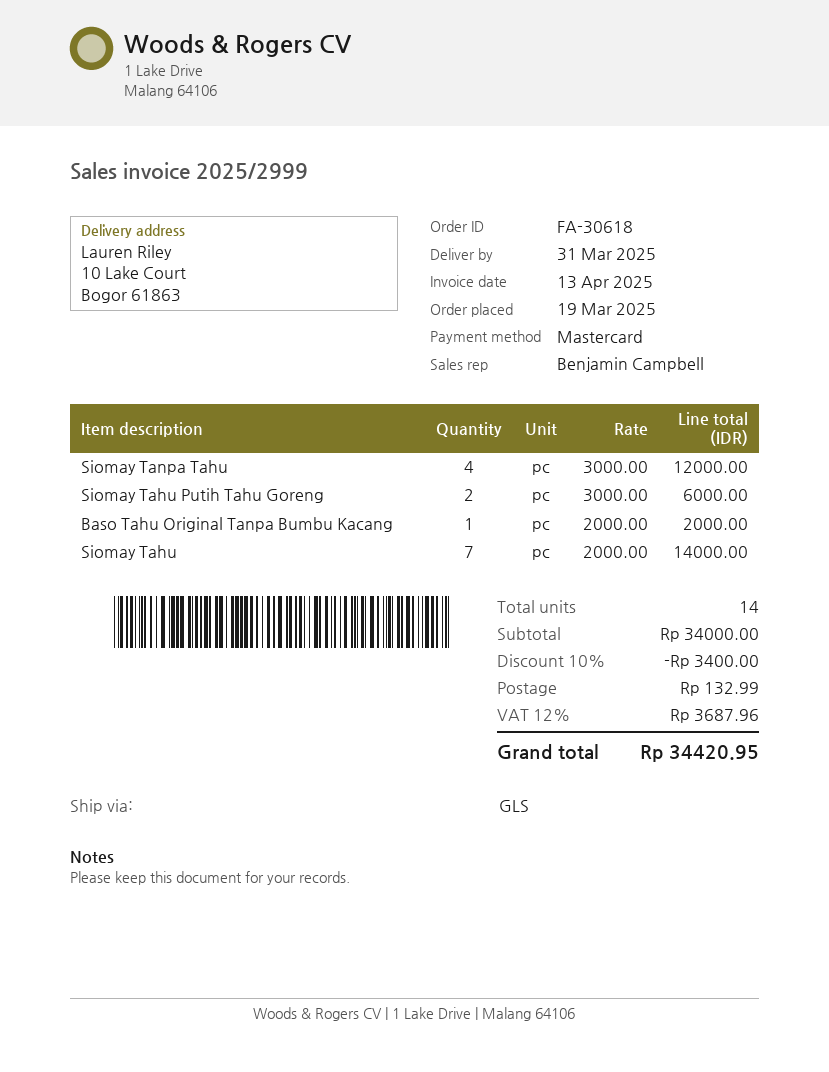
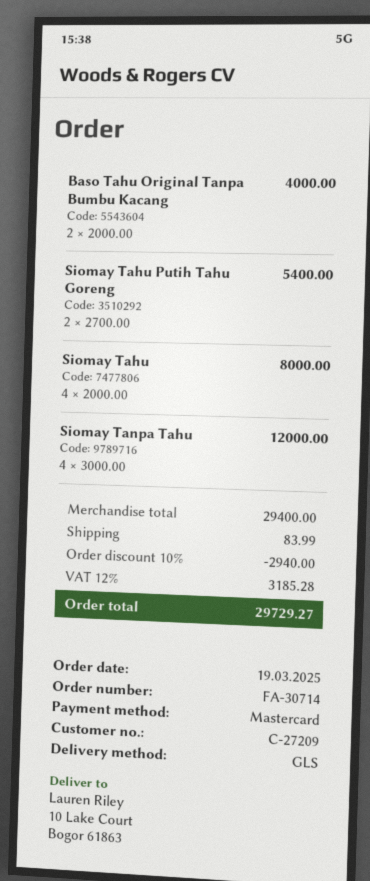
order number: FA-30618 -> FA-30714
Siomay Tahu Putih Tahu Goreng: 2 x 3000.00 = 6000.00 -> 2 x 2700.00 = 5400.00
Baso Tahu Original Tanpa Bumbu Kacang: 1 x 2000.00 = 2000.00 -> 2 x 2000.00 = 4000.00
Siomay Tahu: 7 x 2000.00 = 14000.00 -> 4 x 2000.00 = 8000.00
subtotal: 34000.00 -> 29400.00
discount: 10% = 3400.00 -> 10% = 2940.00
shipping: 132.99 -> 83.99
tax: 12% = 3687.96 -> 12% = 3185.28
total: 34420.95 -> 29729.27

